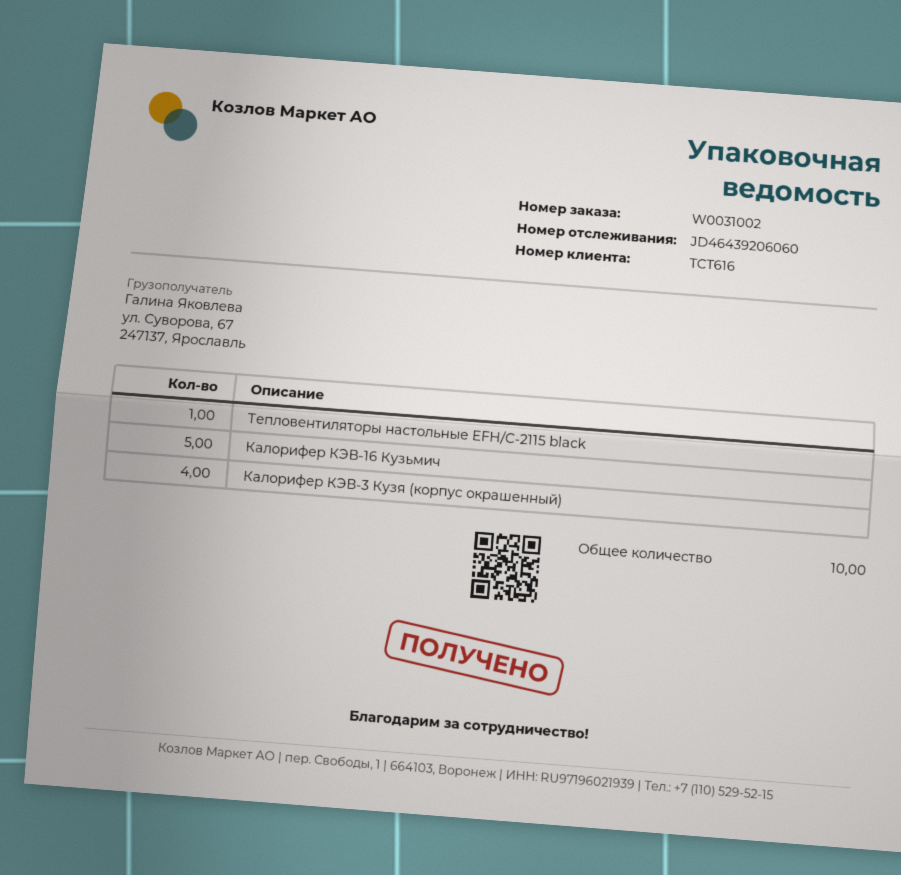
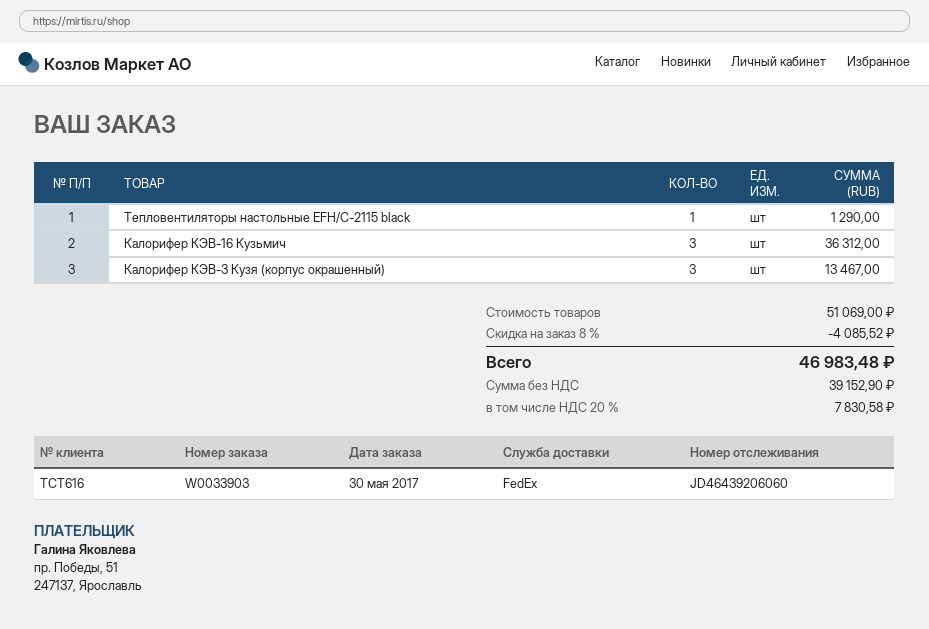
order number: W0031002 -> W0033903
Калорифер КЭВ-16 Кузьмич: 5 -> 3
Калорифер КЭВ-3 Кузя (корпус окрашенный): 4 -> 3

